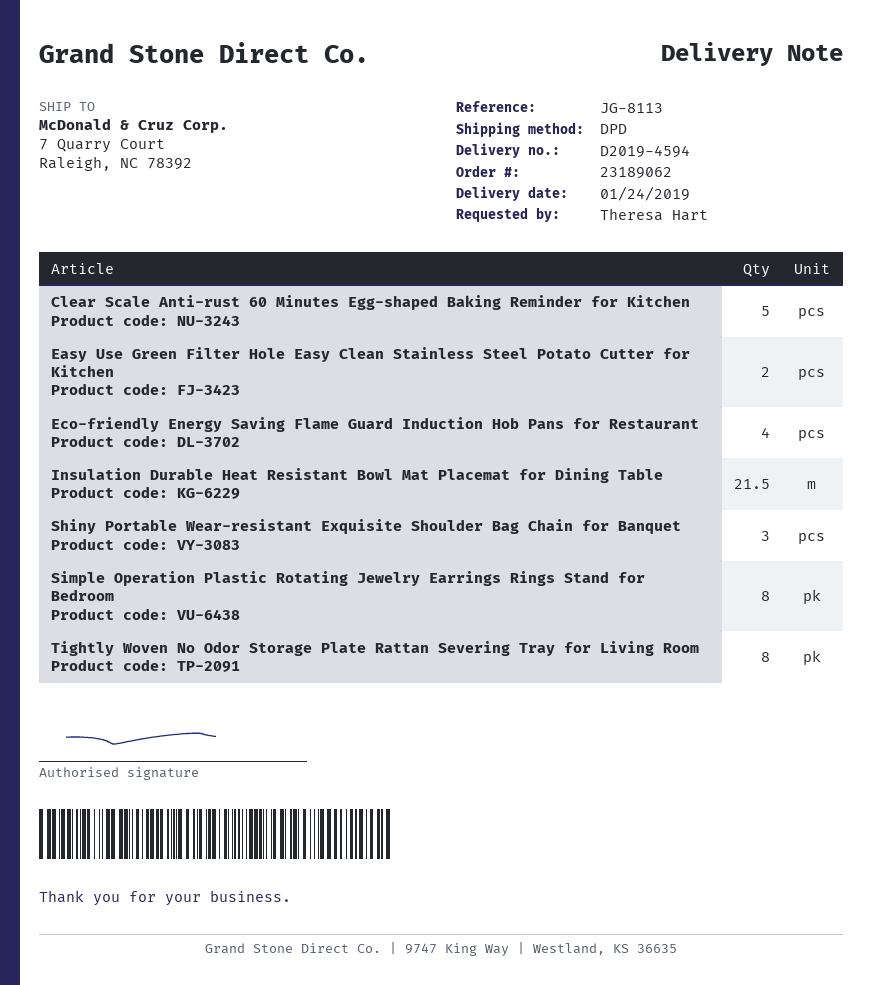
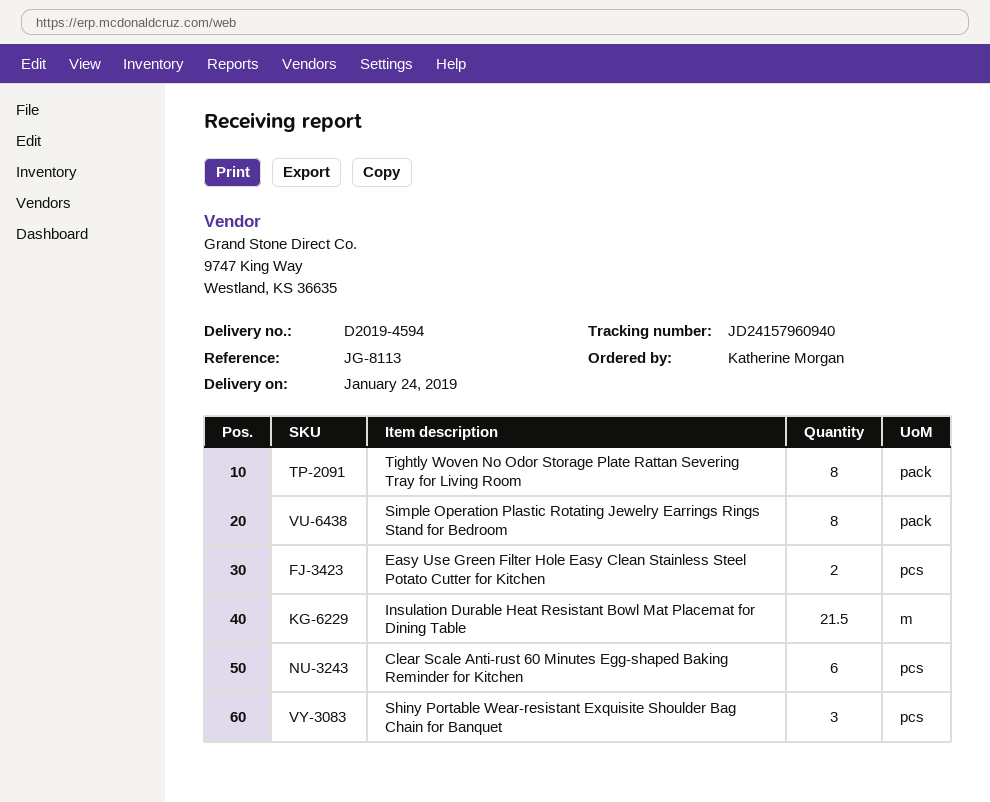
ordered by: Theresa Hart -> Katherine Morgan
Clear Scale Anti-rust 60 Minutes Egg-shaped Baking Reminder for Kitchen: 5 -> 6
Eco-friendly Energy Saving Flame Guard Induction Hob Pans for Restaurant: 4 -> none

